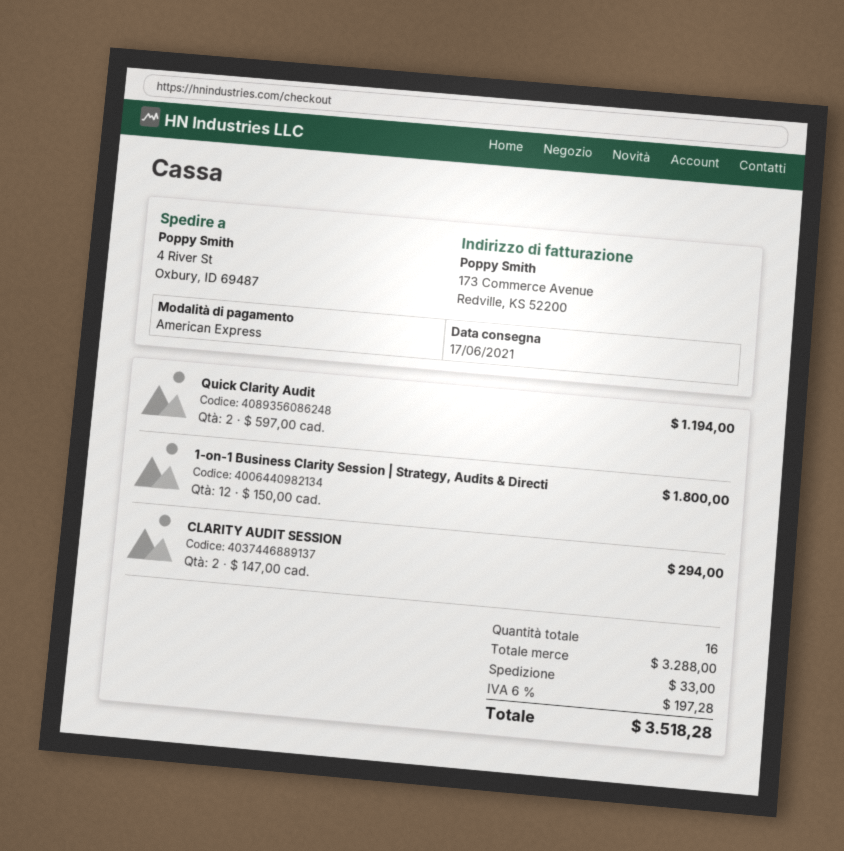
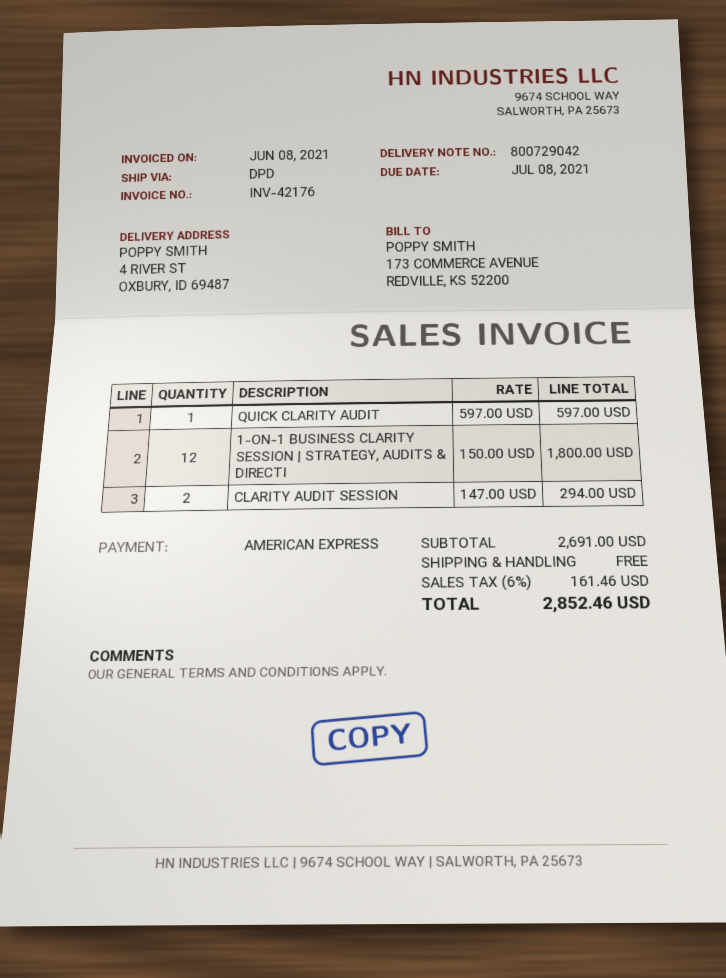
Quick Clarity Audit: 2 x 597.00 = 1194.00 -> 1 x 597.00 = 597.00
subtotal: 3288.00 -> 2691.00
shipping: 33.00 -> 0.00
tax: 6% = 197.28 -> 6% = 161.46
total: 3518.28 -> 2852.46

